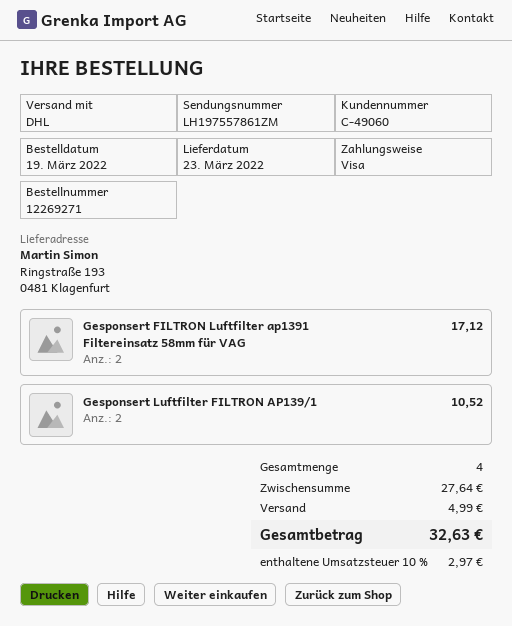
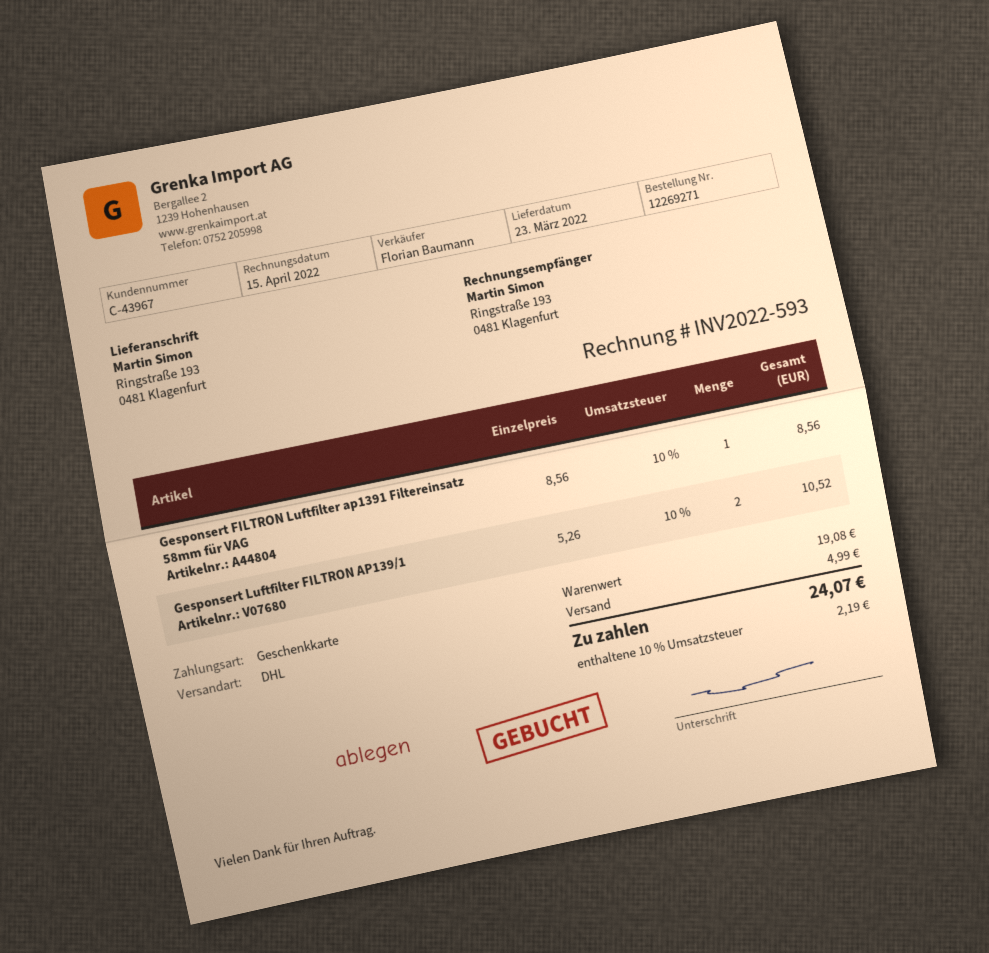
customer number: C-49060 -> C-43967
payment method: Visa -> gift card
Gesponsert FILTRON Luftfilter ap1391 Filtereinsatz 58mm für VAG: 2 for 17.12 -> 1 for 8.56
subtotal: 27.64 -> 19.08
tax: 10% = 2.97 -> 10% = 2.19
total: 32.63 -> 24.07

